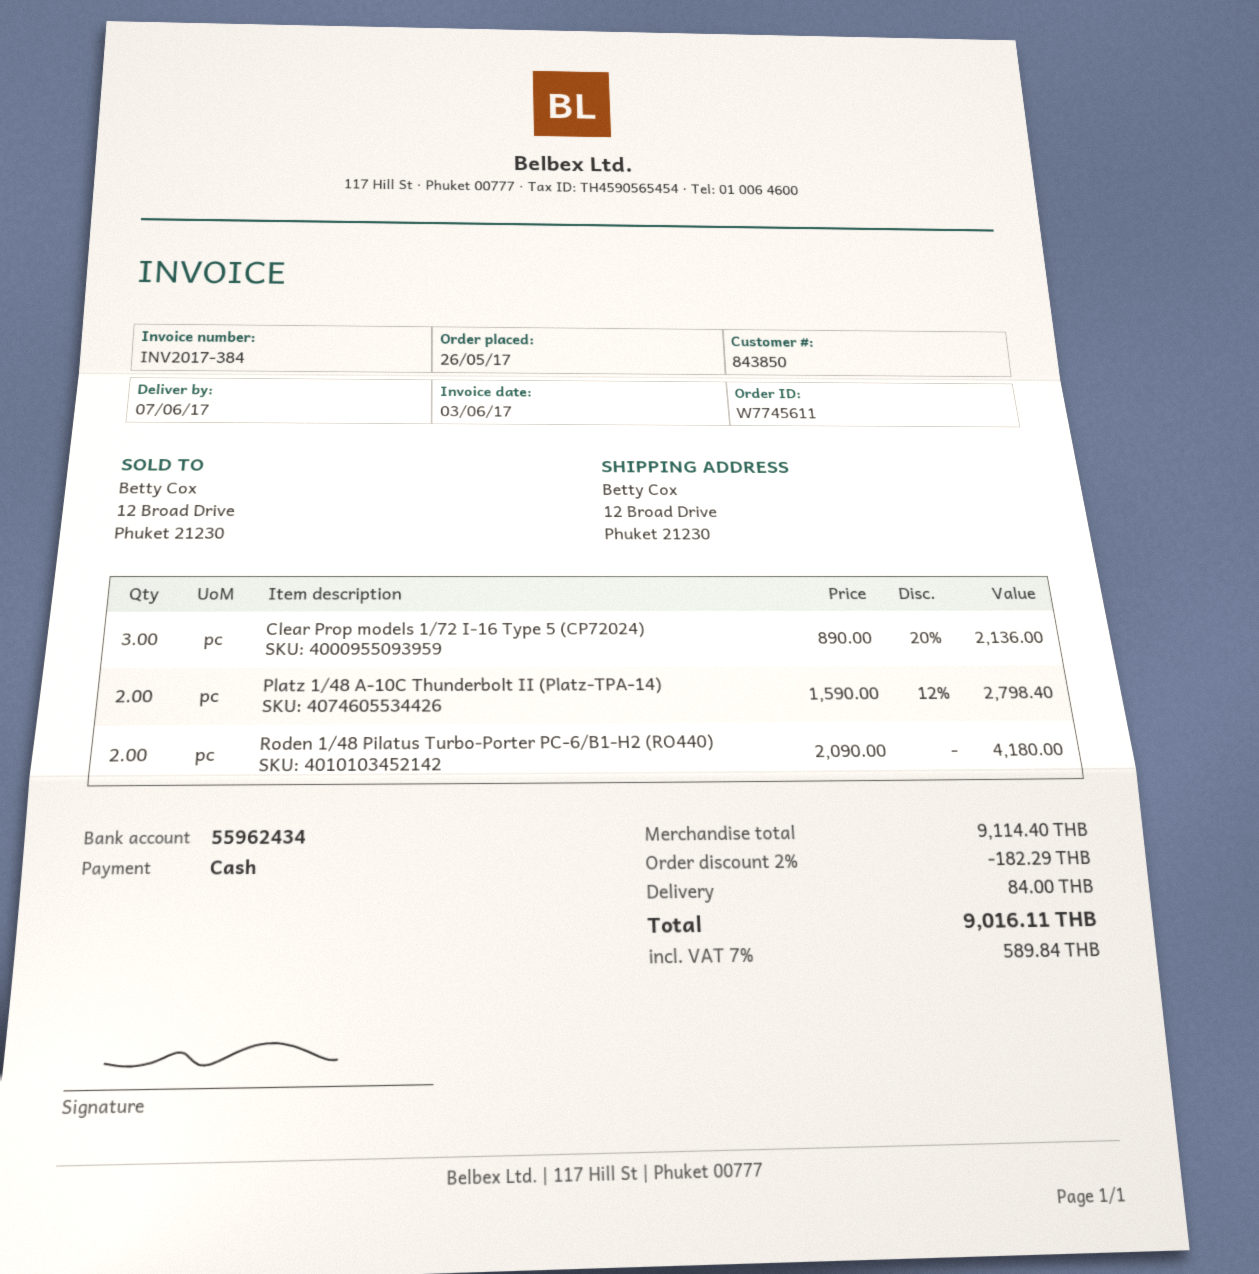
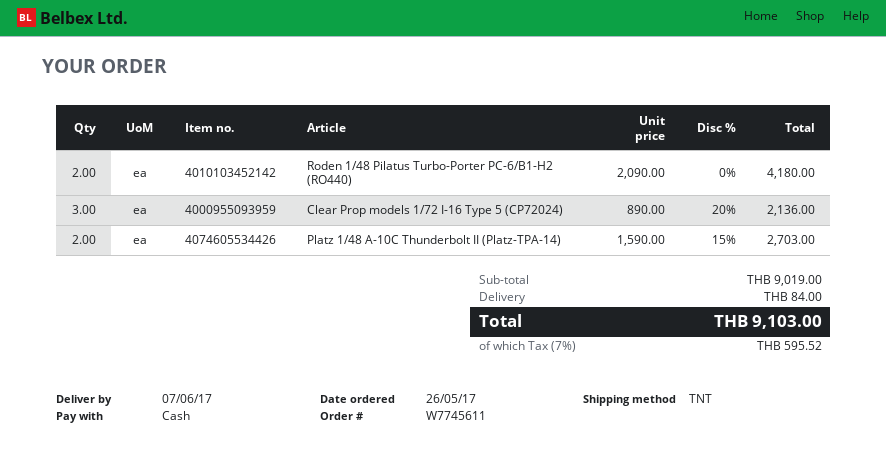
Platz 1/48 A-10C Thunderbolt II (Platz-TPA-14): 2 x 1590.00 - 12% = 2798.40 -> 2 x 1590.00 - 15% = 2703.00
subtotal: 9114.40 -> 9019.00
discount: 2% = 182.29 -> none
tax: 7% = 589.84 -> 7% = 595.52
total: 9016.11 -> 9103.00

